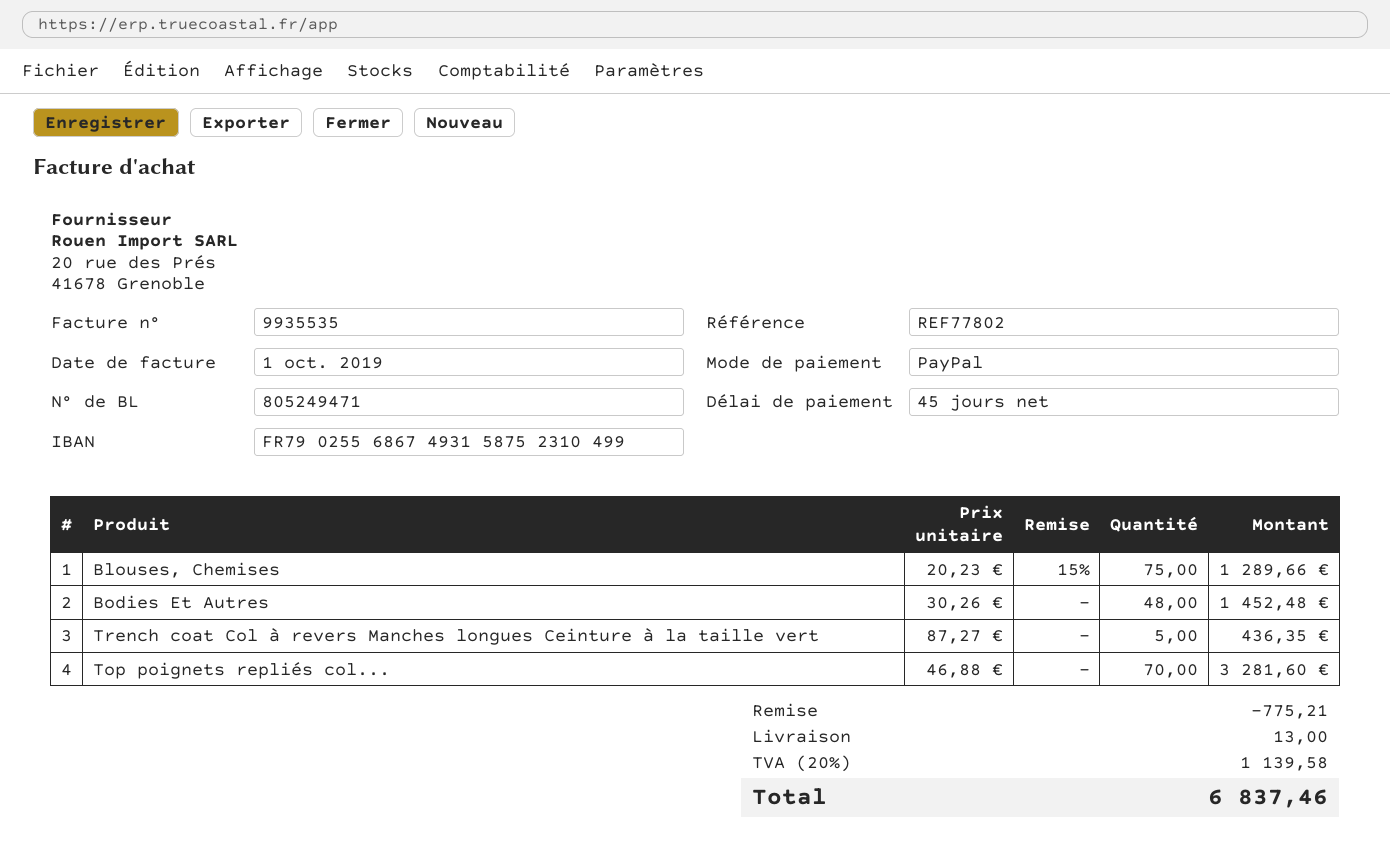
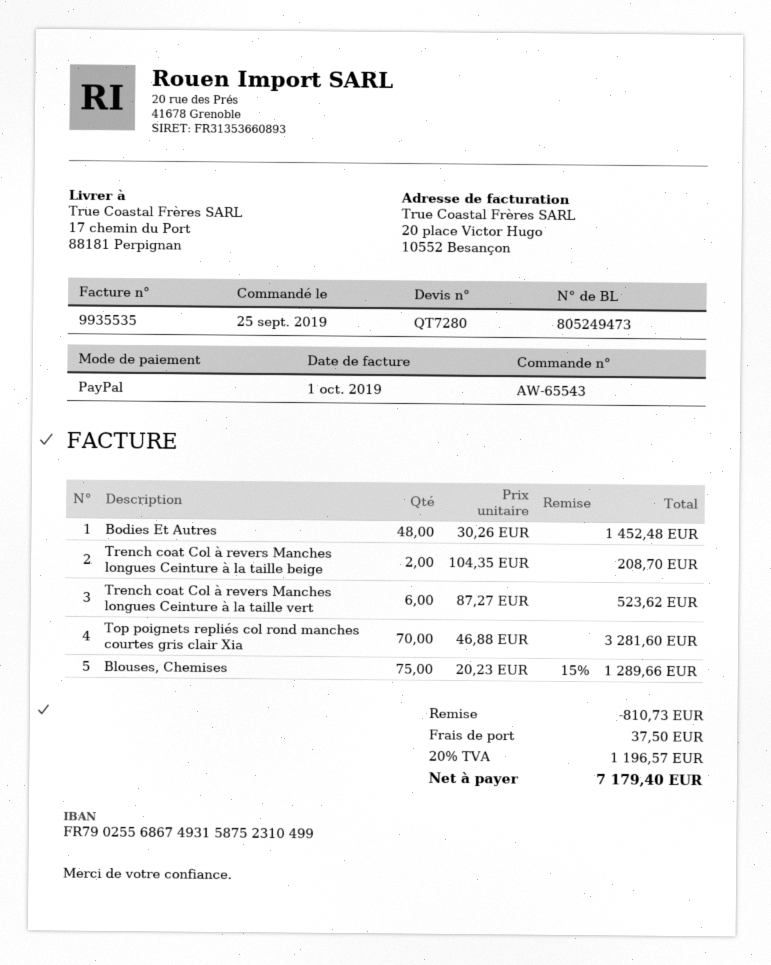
delivery note number: 805249471 -> 805249473
Trench coat Col à revers Manches longues Ceinture à la taille vert: 5 x 87.27 = 436.35 -> 6 x 87.27 = 523.62
Trench coat Col à revers Manches longues Ceinture à la taille beige: none -> 2 x 104.35 = 208.70
discount: 775.21 -> 810.73
shipping: 13.00 -> 37.50
tax: 20% = 1139.58 -> 20% = 1196.57
total: 6837.46 -> 7179.40

